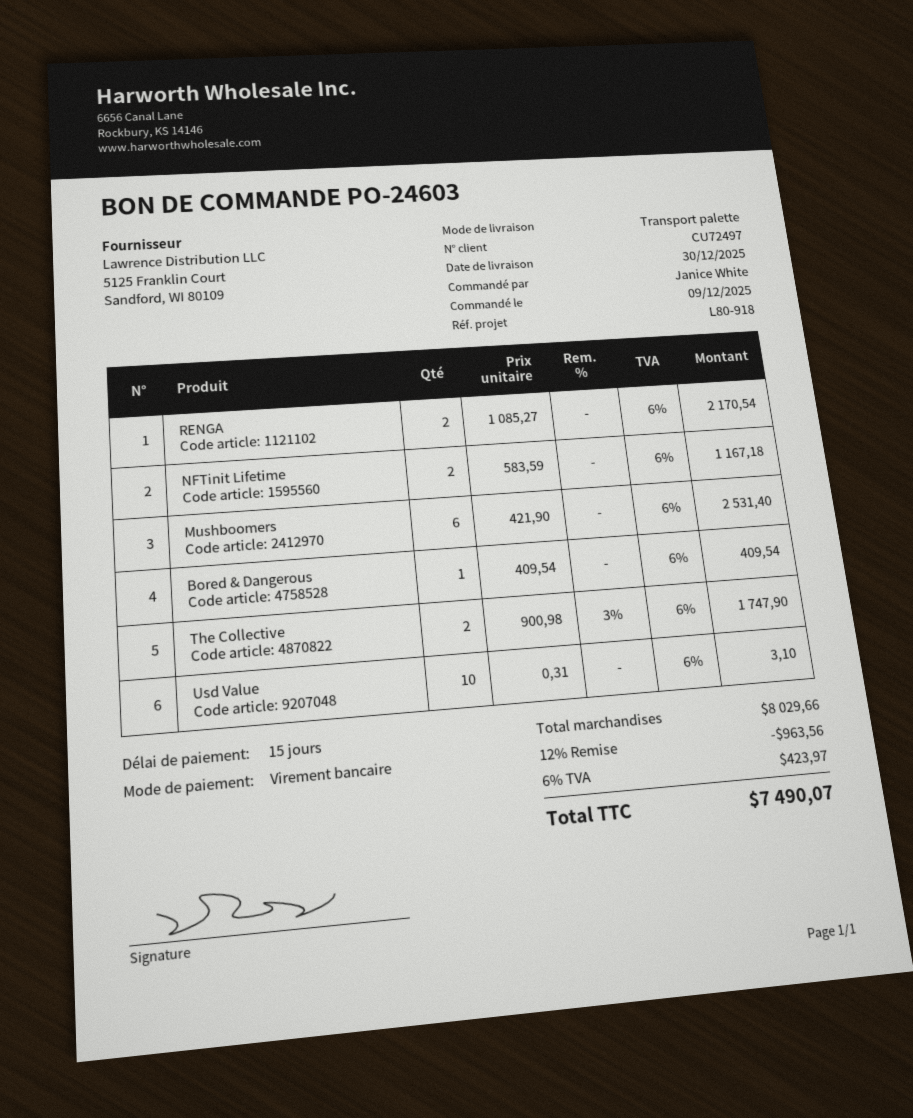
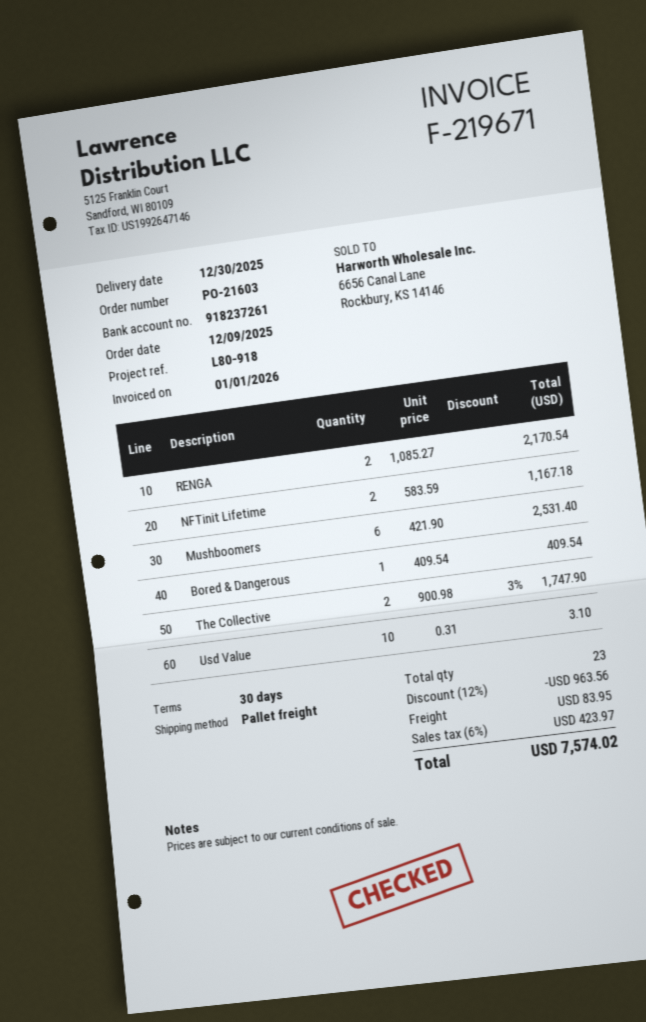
order number: PO-24603 -> PO-21603
payment terms: 15 days -> 30 days
shipping: none -> 83.95
total: 7490.07 -> 7574.02

